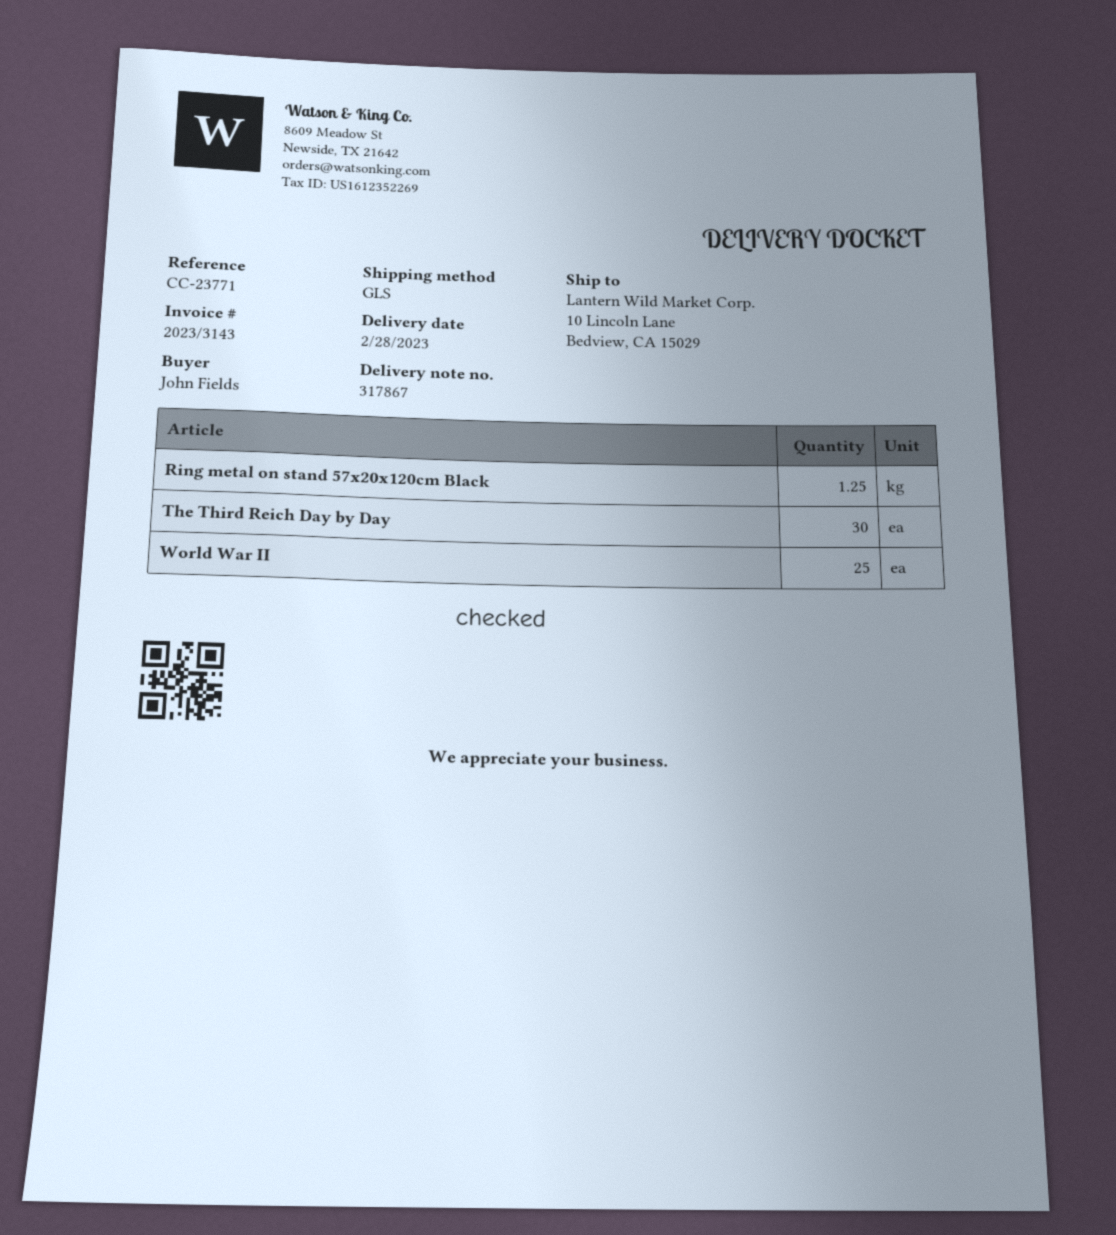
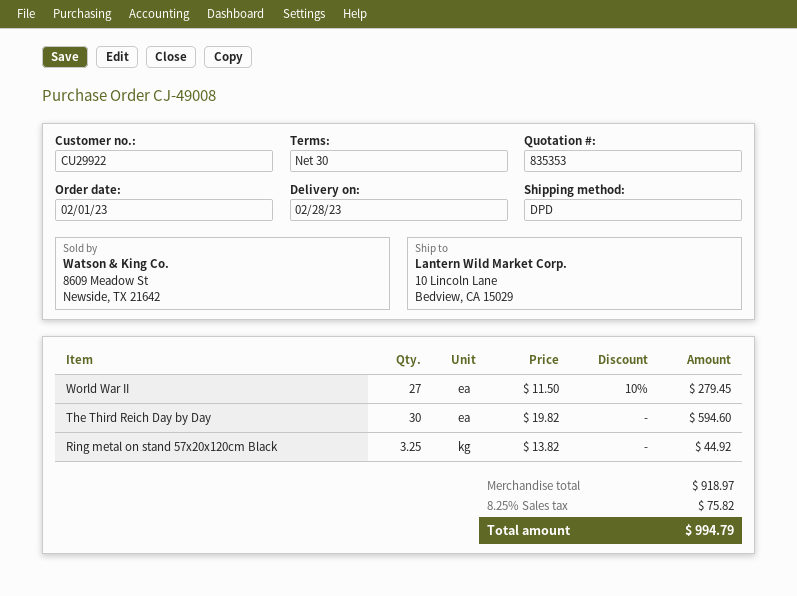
shipping method: GLS -> DPD
Ring metal on stand 57x20x120cm Black: 1.25 -> 3.25
World War II: 25 -> 27

